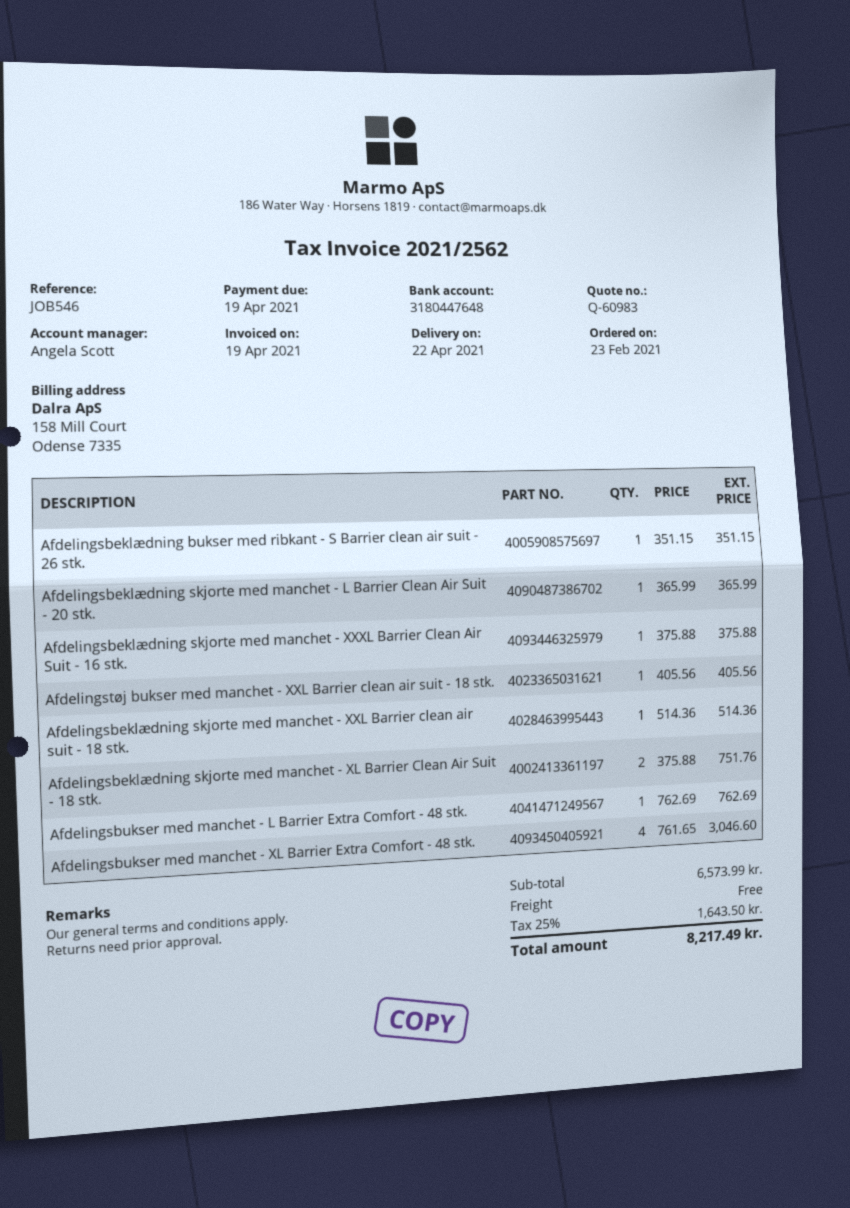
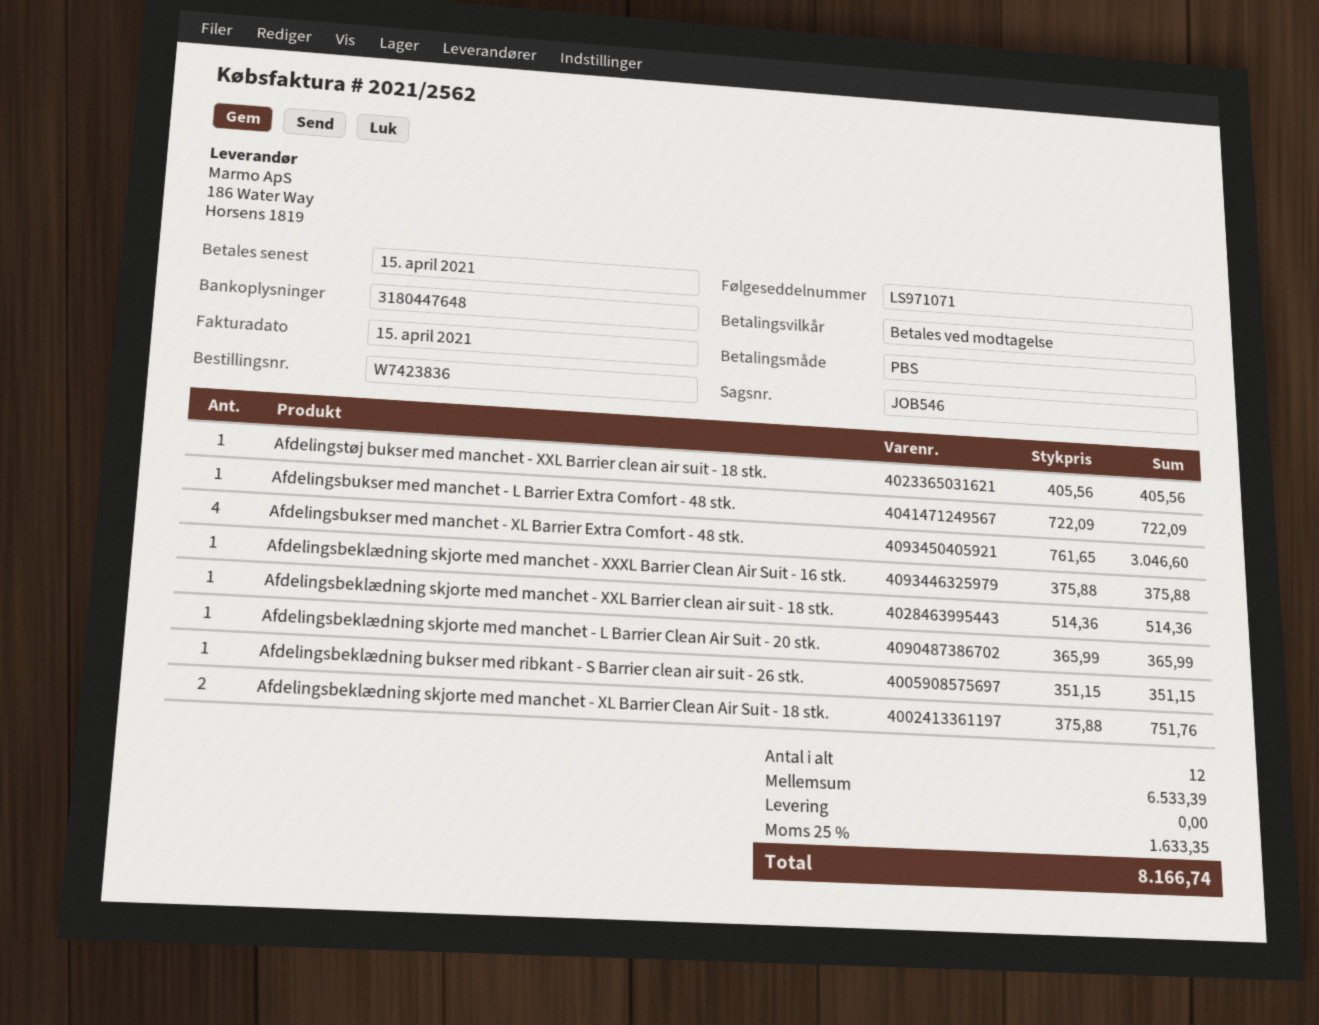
invoice date: 2021-04-19 -> 2021-04-15
due date: 2021-04-19 -> 2021-04-15
Afdelingsbukser med manchet - L Barrier Extra Comfort - 48 stk.: 1 x 762.69 = 762.69 -> 1 x 722.09 = 722.09
subtotal: 6573.99 -> 6533.39
tax: 25% = 1643.50 -> 25% = 1633.35
total: 8217.49 -> 8166.74

